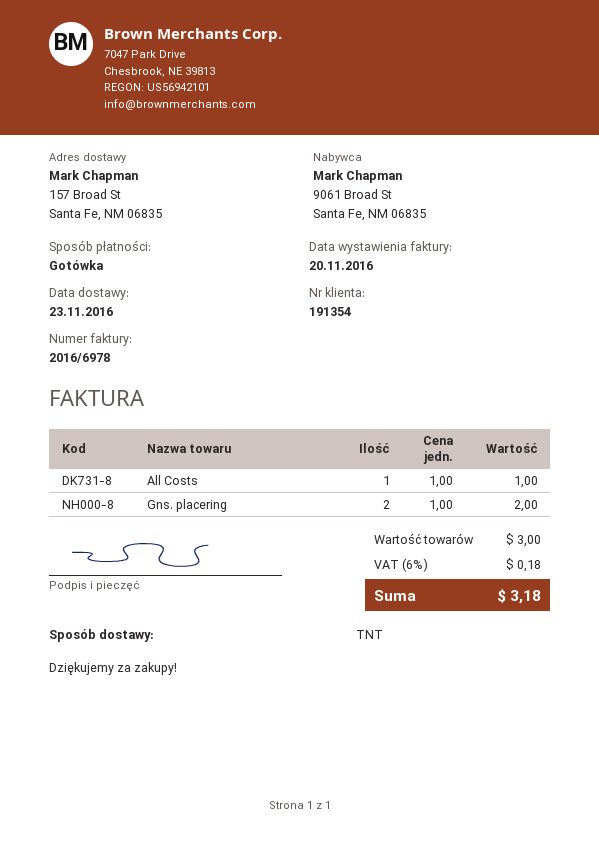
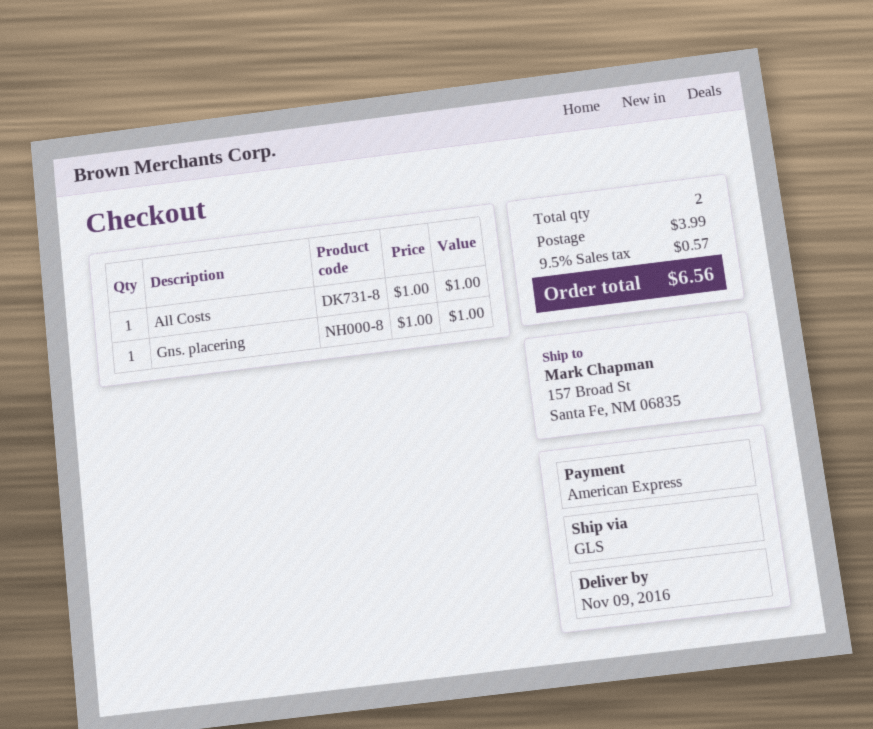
delivery date: 2016-11-23 -> 2016-11-09
payment method: cash -> American Express
shipping method: TNT -> GLS
Gns. placering: 2 x 1.00 = 2.00 -> 1 x 1.00 = 1.00
shipping: none -> 3.99
tax: 6% = 0.18 -> 9.5% = 0.57
total: 3.18 -> 6.56

